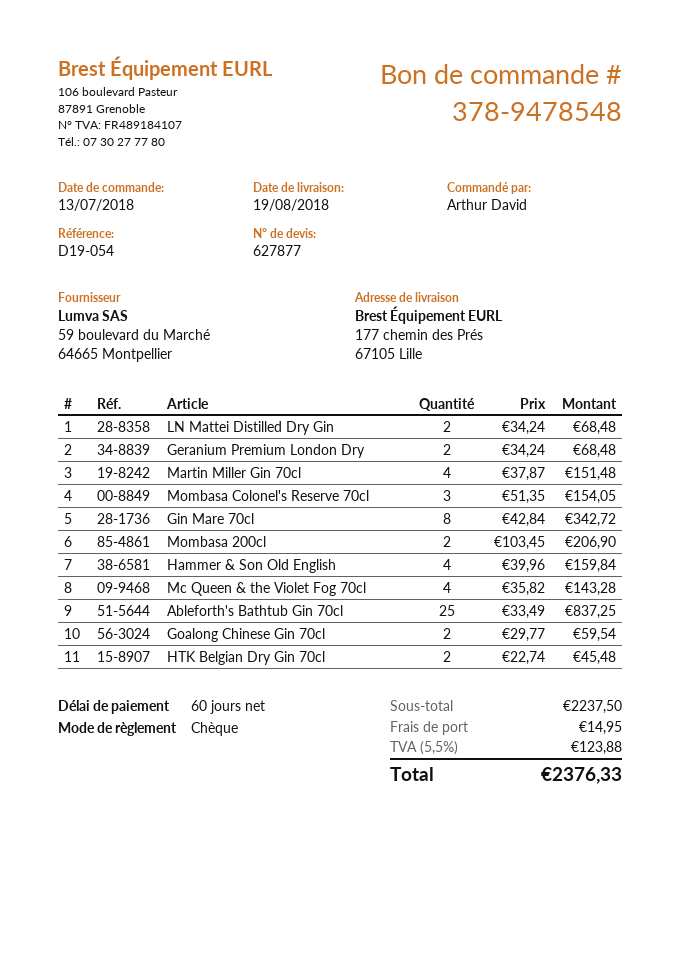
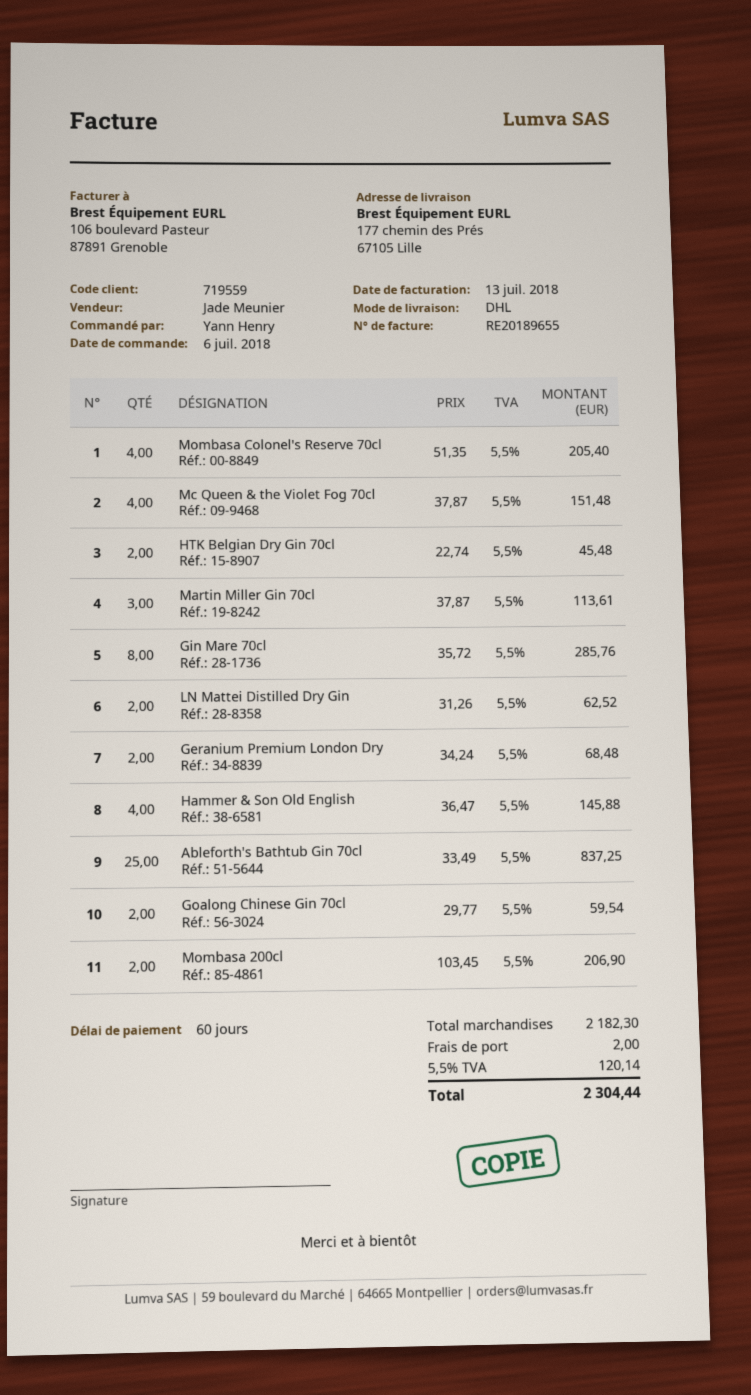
order date: 2018-07-13 -> 2018-07-06
ordered by: Arthur David -> Yann Henry
LN Mattei Distilled Dry Gin: 2 x 34.24 = 68.48 -> 2 x 31.26 = 62.52
Martin Miller Gin 70cl: 4 x 37.87 = 151.48 -> 3 x 37.87 = 113.61
Mombasa Colonel's Reserve 70cl: 3 x 51.35 = 154.05 -> 4 x 51.35 = 205.40
Gin Mare 70cl: 8 x 42.84 = 342.72 -> 8 x 35.72 = 285.76
Hammer & Son Old English: 4 x 39.96 = 159.84 -> 4 x 36.47 = 145.88
Mc Queen & the Violet Fog 70cl: 4 x 35.82 = 143.28 -> 4 x 37.87 = 151.48
subtotal: 2237.50 -> 2182.30
shipping: 14.95 -> 2.00
tax: 5.5% = 123.88 -> 5.5% = 120.14
total: 2376.33 -> 2304.44

